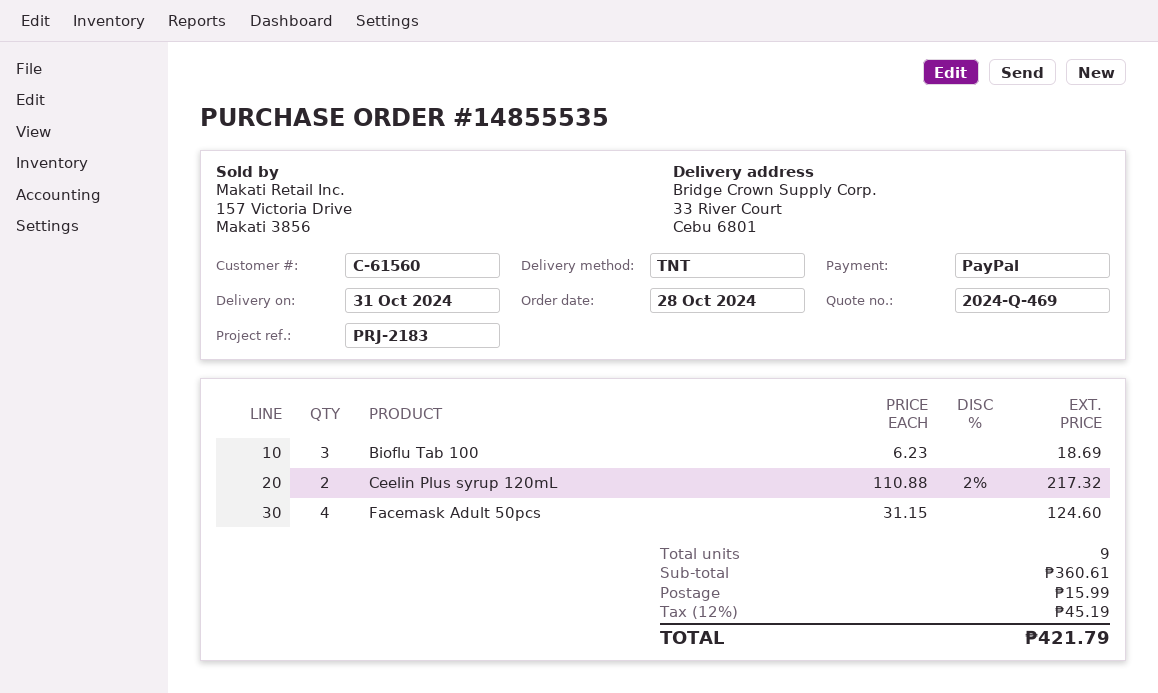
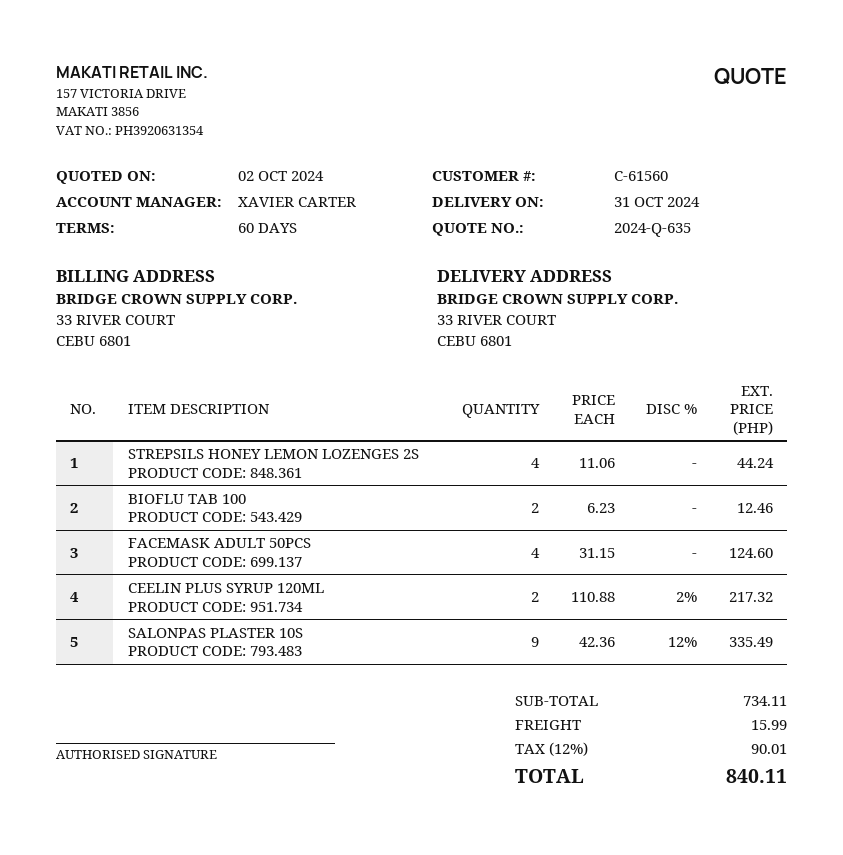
quote number: 2024-Q-469 -> 2024-Q-635
Bioflu Tab 100: 3 x 6.23 = 18.69 -> 2 x 6.23 = 12.46
STREPSILS HONEY LEMON LOZENGES 2S: none -> 4 x 11.06 = 44.24
SALONPAS PLASTER 10S: none -> 9 x 42.36 - 12% = 335.49
subtotal: 360.61 -> 734.11
tax: 12% = 45.19 -> 12% = 90.01
total: 421.79 -> 840.11

